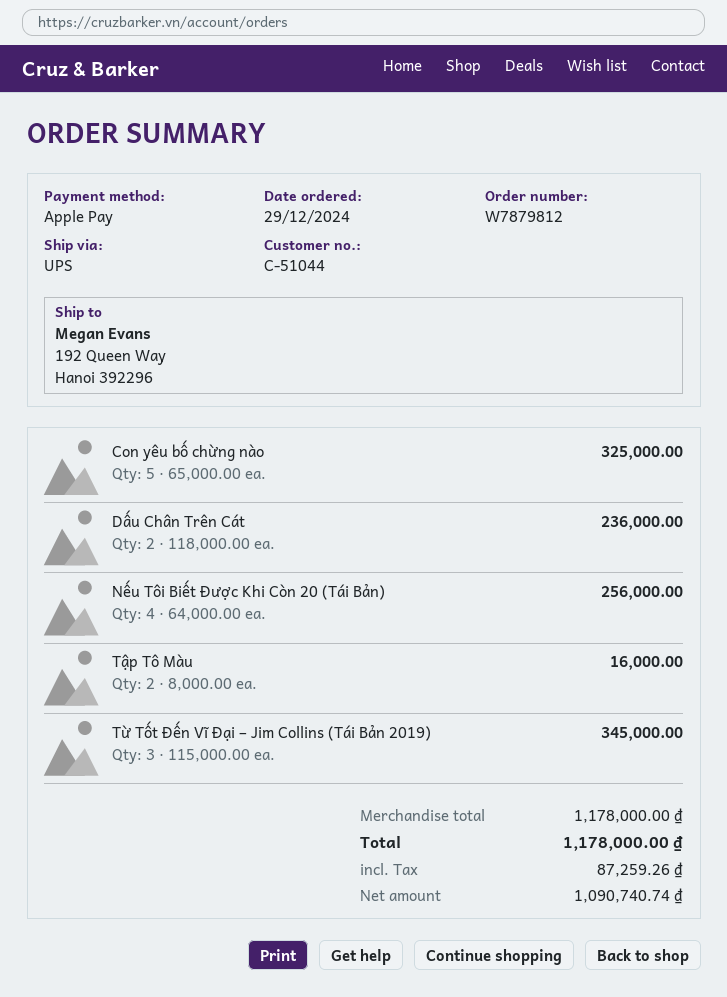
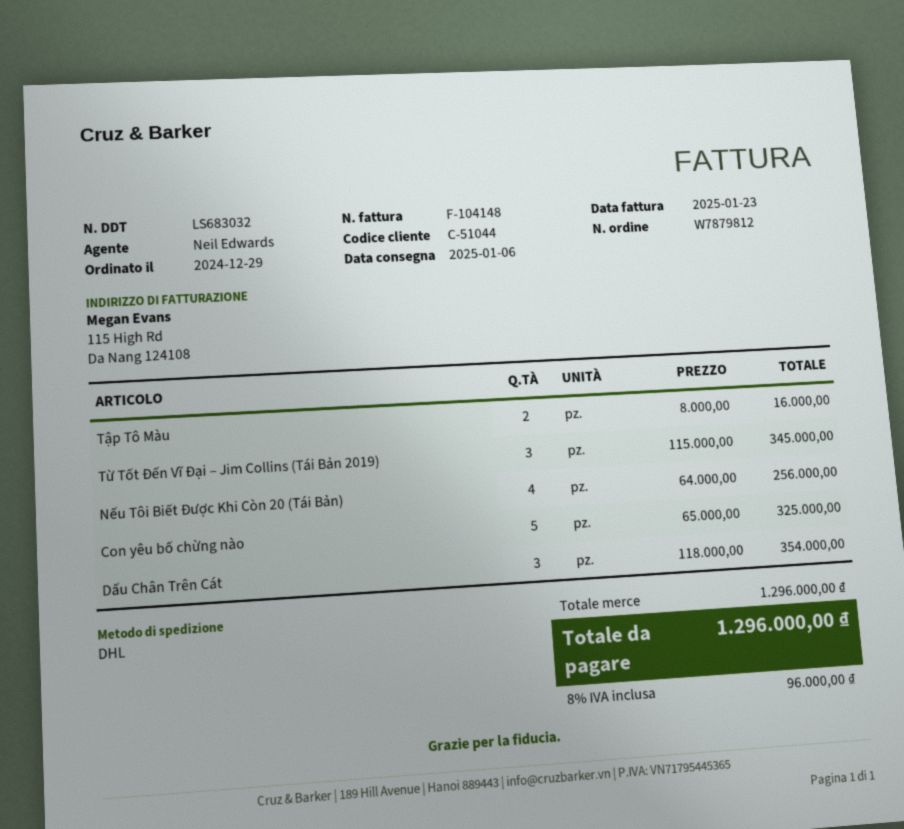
shipping method: UPS -> DHL
Dấu Chân Trên Cát: 2 x 118000.00 = 236000.00 -> 3 x 118000.00 = 354000.00
subtotal: 1178000.00 -> 1296000.00
tax: 87259.26 -> 96000.00
total: 1178000.00 -> 1296000.00

